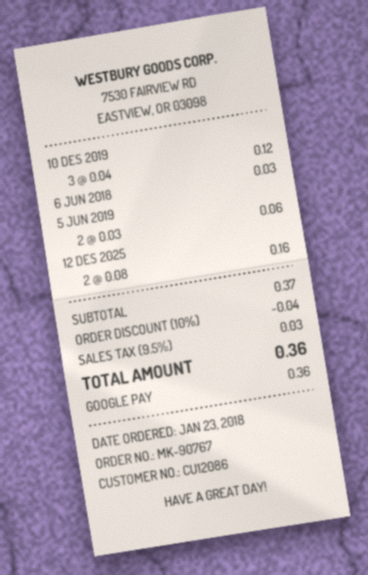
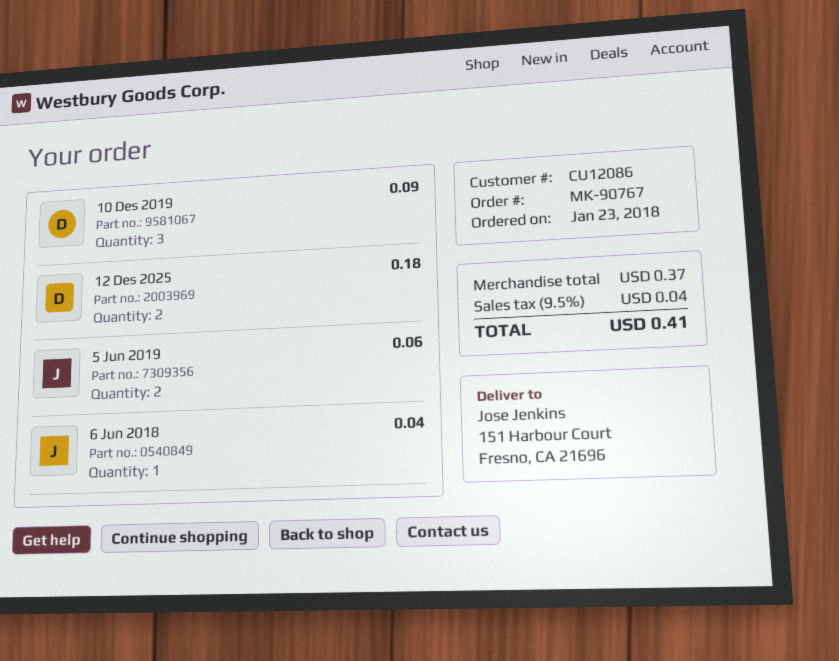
10 DES 2019: 3 for 0.12 -> 3 for 0.09
6 JUN 2018: 1 for 0.03 -> 1 for 0.04
12 DES 2025: 2 for 0.16 -> 2 for 0.18
discount: 10% = 0.04 -> none
tax: 9.5% = 0.03 -> 9.5% = 0.04
total: 0.36 -> 0.41

